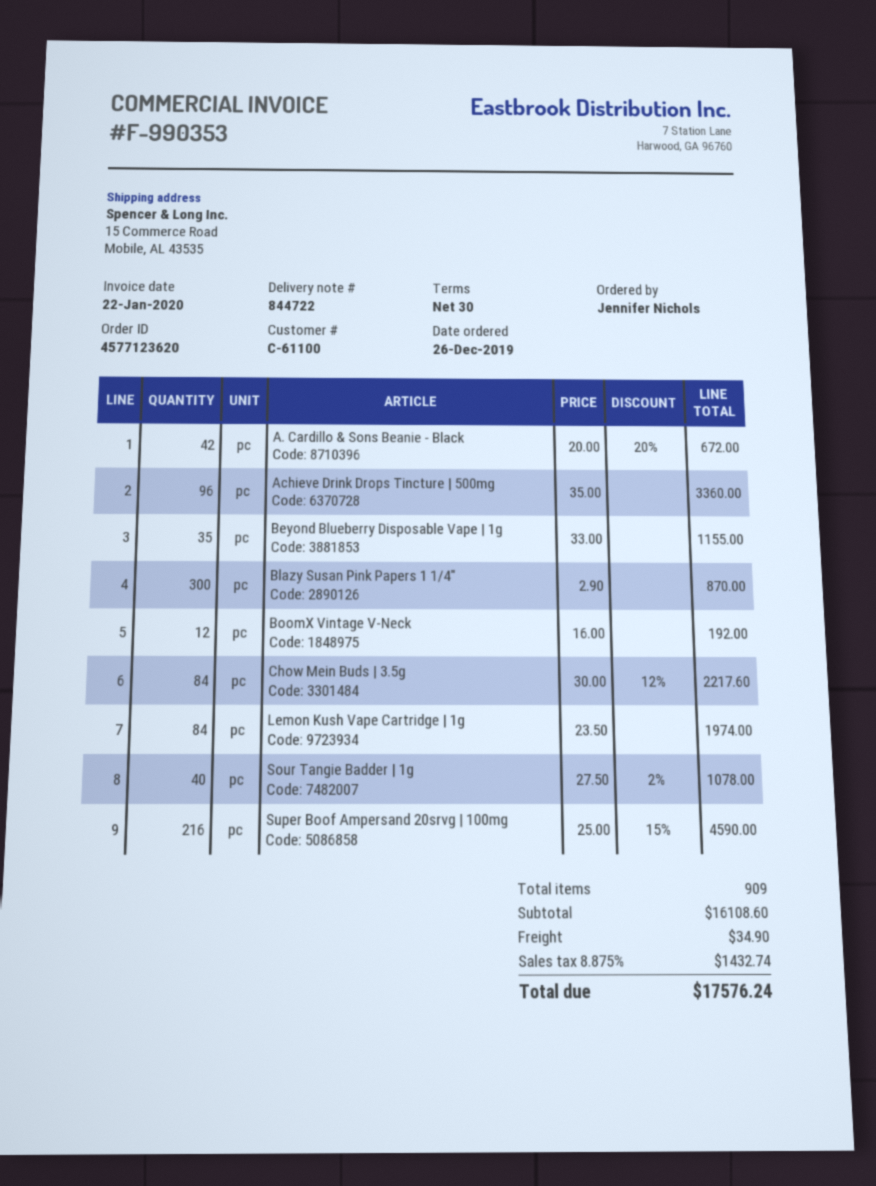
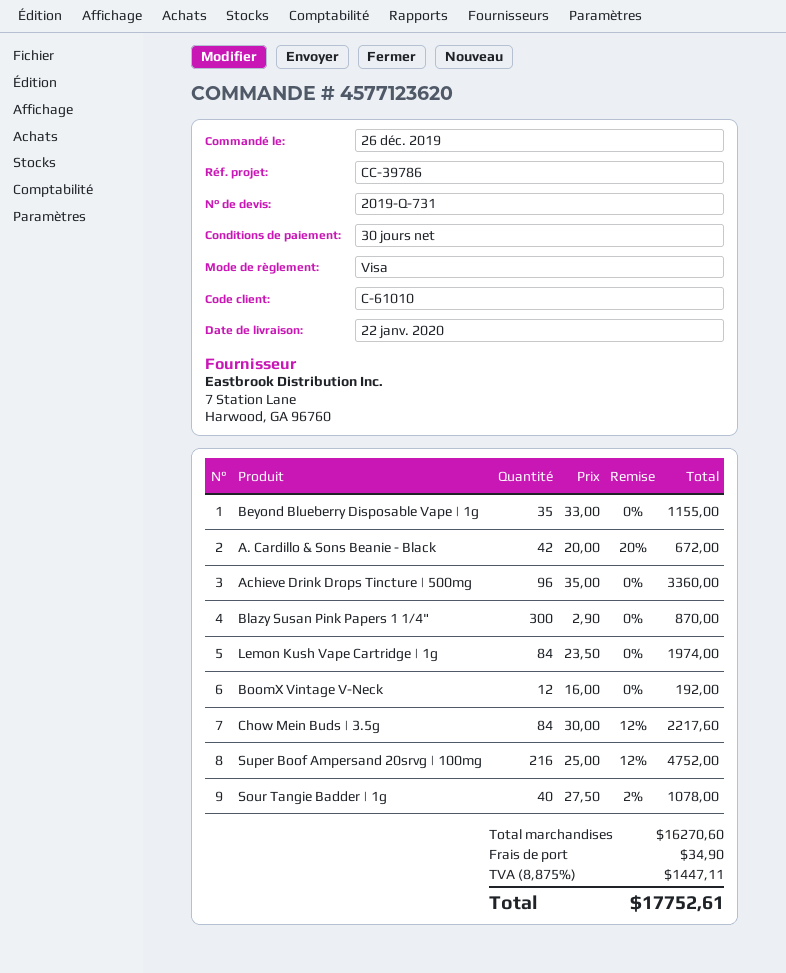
customer number: C-61100 -> C-61010
Super Boof Ampersand 20srvg | 100mg: 216 x 25.00 - 15% = 4590.00 -> 216 x 25.00 - 12% = 4752.00
subtotal: 16108.60 -> 16270.60
tax: 8.875% = 1432.74 -> 8.875% = 1447.11
total: 17576.24 -> 17752.61

